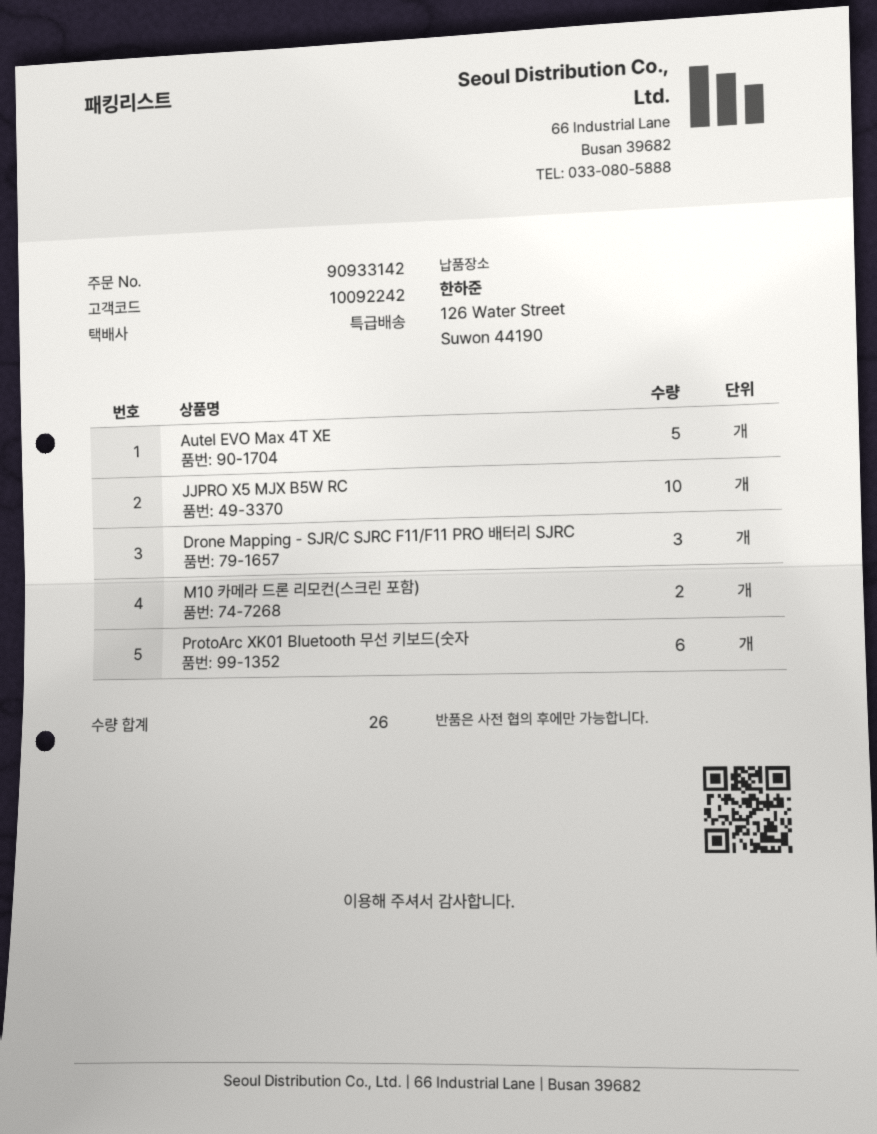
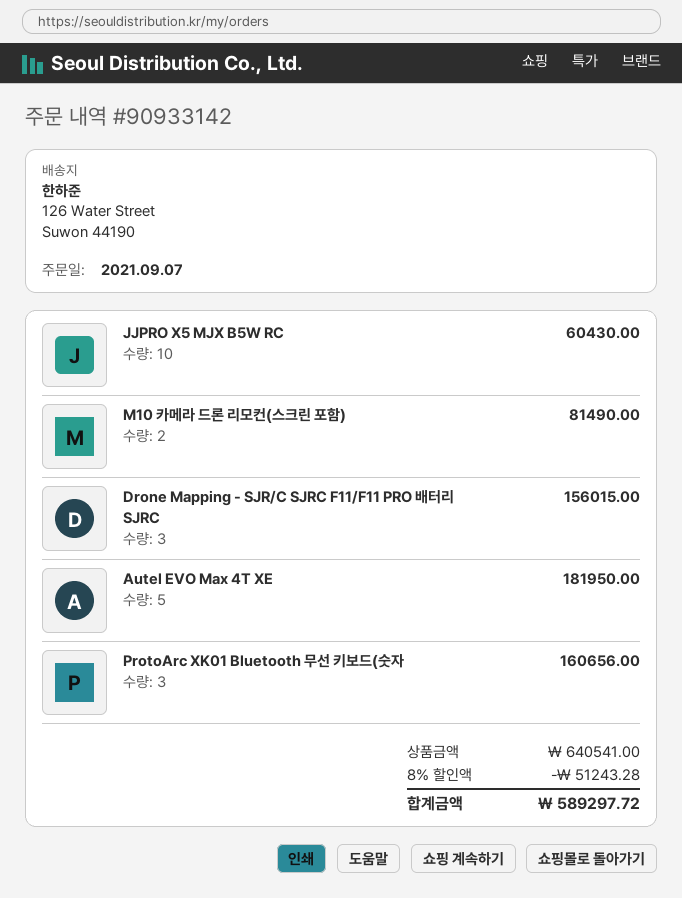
ProtoArc XK01 Bluetooth 무선 키보드(숫자: 6 -> 3

